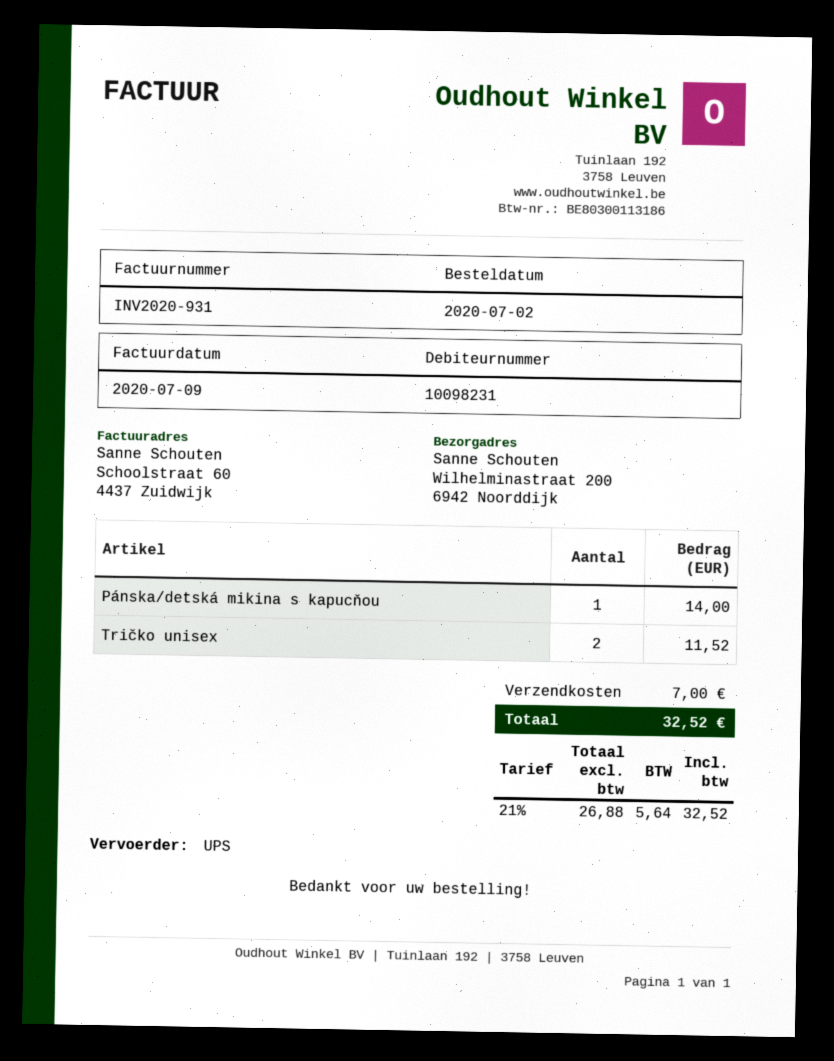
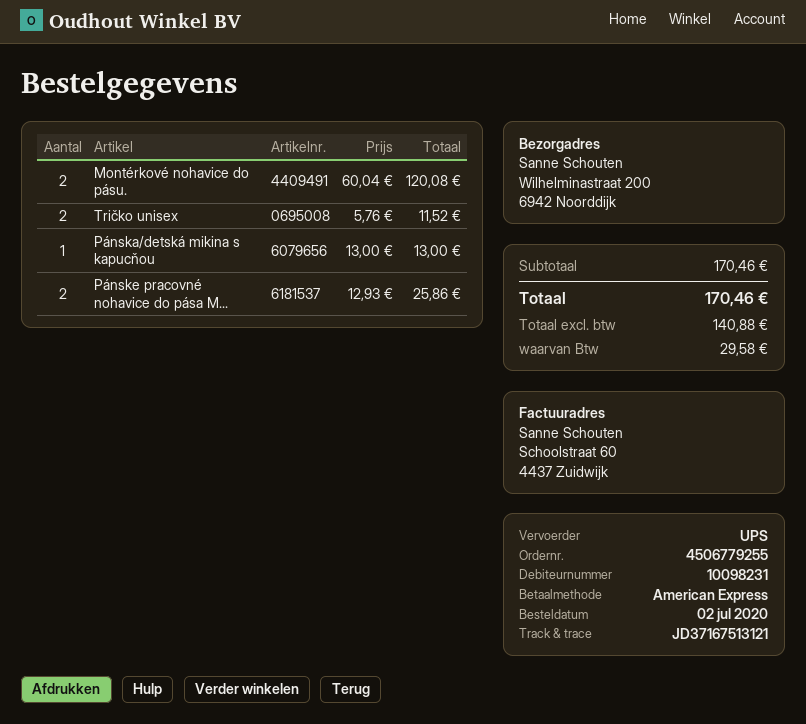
Pánska/detská mikina s kapucňou: 1 for 14.00 -> 1 for 13.00
Montérkové nohavice do pásu.: none -> 2 for 120.08
Pánske pracovné nohavice do pása M...: none -> 2 for 25.86
shipping: 7.00 -> none
net: 26.88 -> 140.88
tax: 5.64 -> 29.58
total: 32.52 -> 170.46

